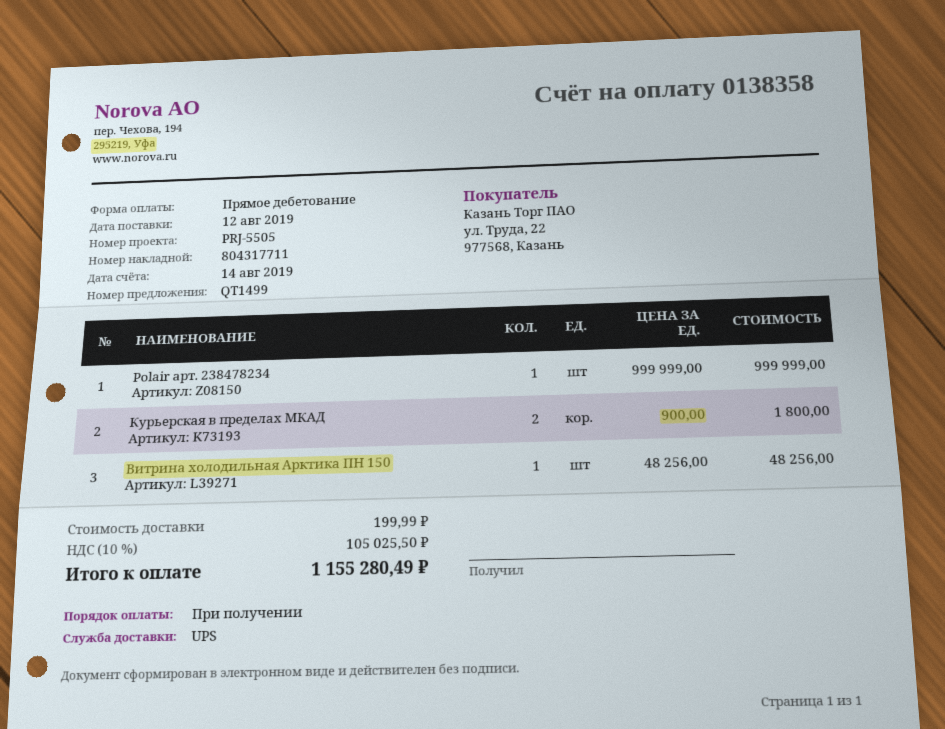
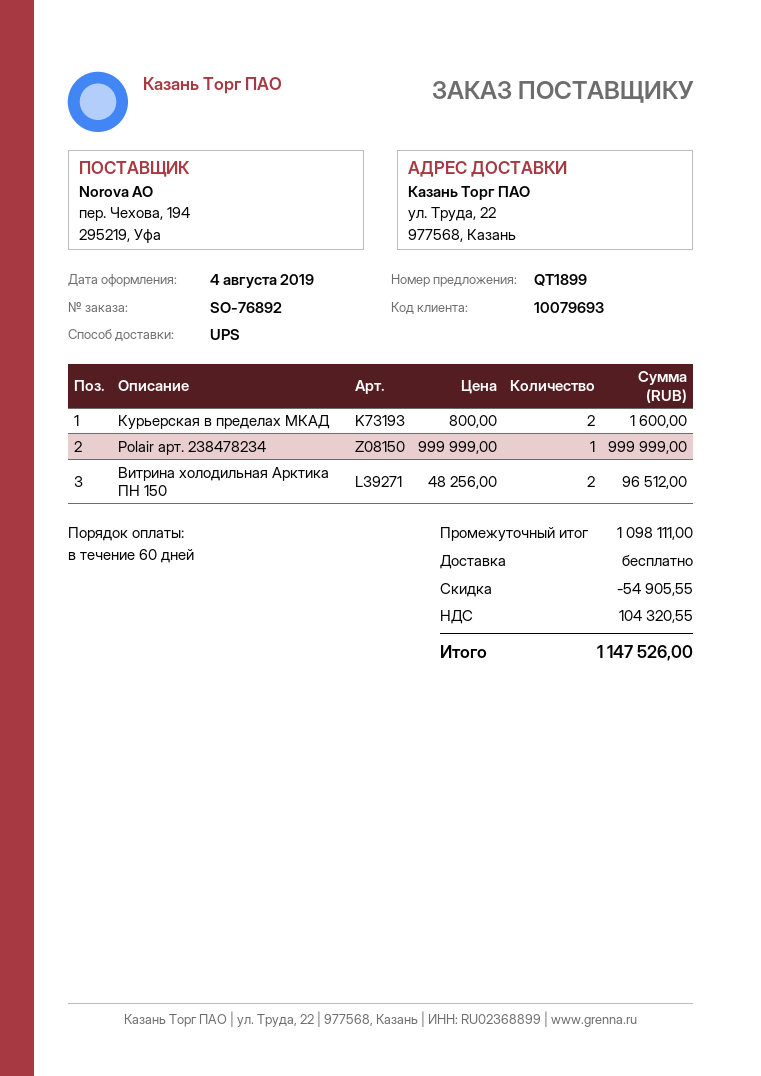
quote number: QT1499 -> QT1899
payment terms: on receipt -> 60 days
Курьерская в пределах МКАД: 2 x 900.00 = 1800.00 -> 2 x 800.00 = 1600.00
Витрина холодильная Арктика ПН 150: 1 x 48256.00 = 48256.00 -> 2 x 48256.00 = 96512.00
discount: none -> 54905.55
shipping: 199.99 -> 0.00
tax: 105025.50 -> 104320.55
total: 1155280.49 -> 1147526.00

